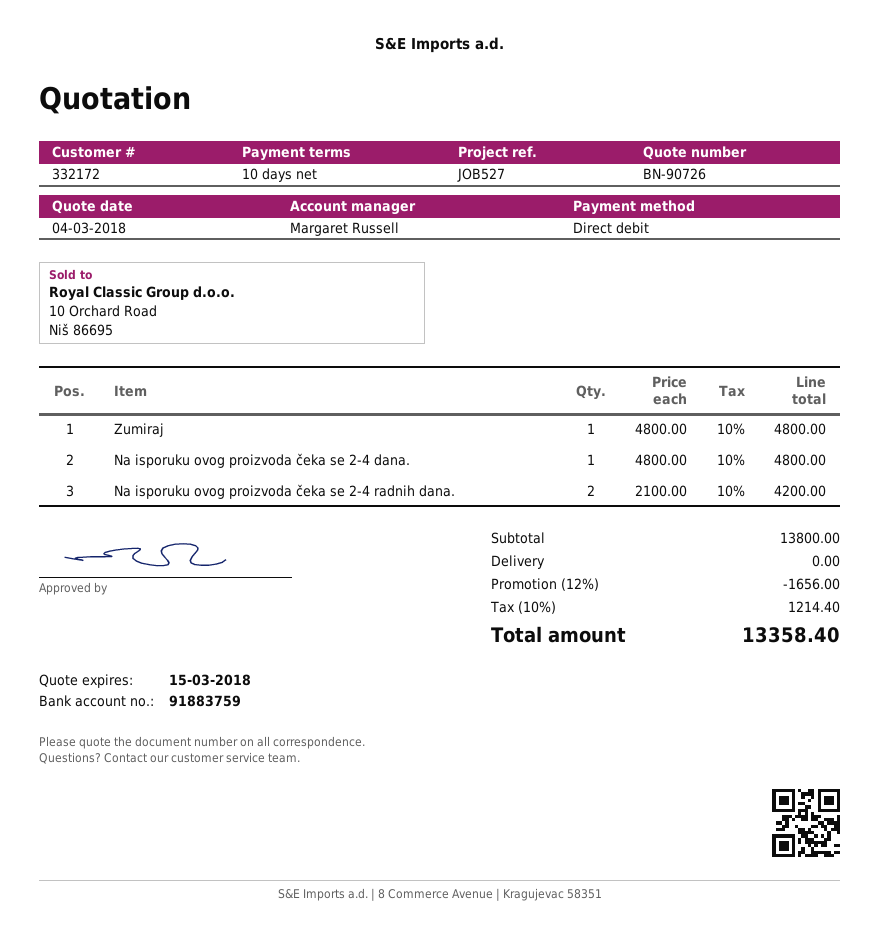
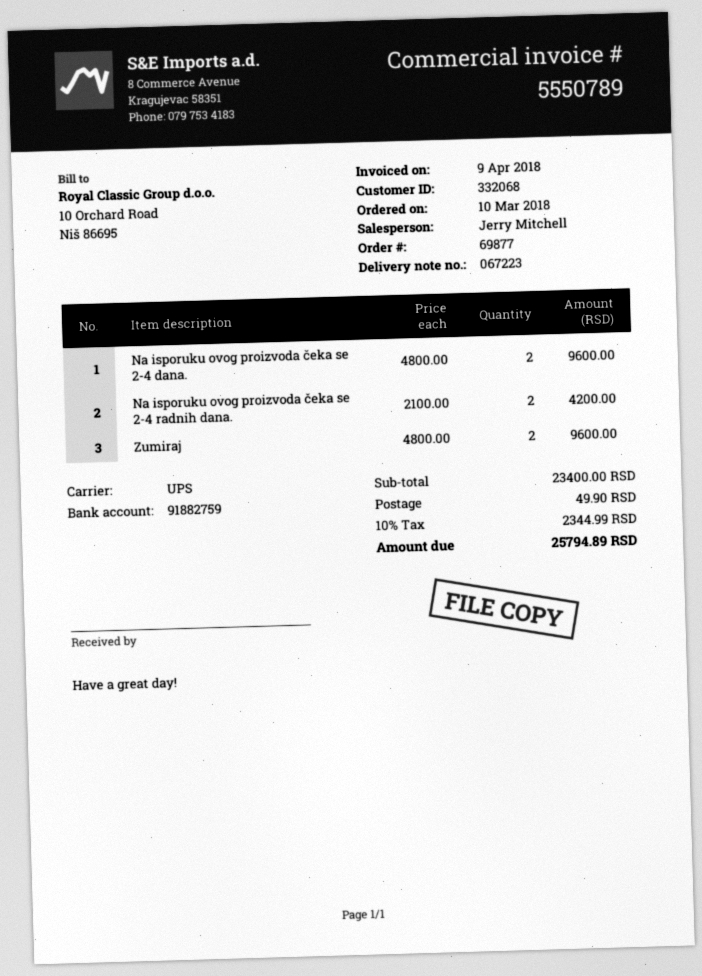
customer number: 332172 -> 332068
sales rep: Margaret Russell -> Jerry Mitchell
bank account: 91883759 -> 91882759
Zumiraj: 1 x 4800.00 = 4800.00 -> 2 x 4800.00 = 9600.00
Na isporuku ovog proizvoda čeka se 2-4 dana.: 1 x 4800.00 = 4800.00 -> 2 x 4800.00 = 9600.00
subtotal: 13800.00 -> 23400.00
discount: 12% = 1656.00 -> none
shipping: 0.00 -> 49.90
tax: 10% = 1214.40 -> 10% = 2344.99
total: 13358.40 -> 25794.89

